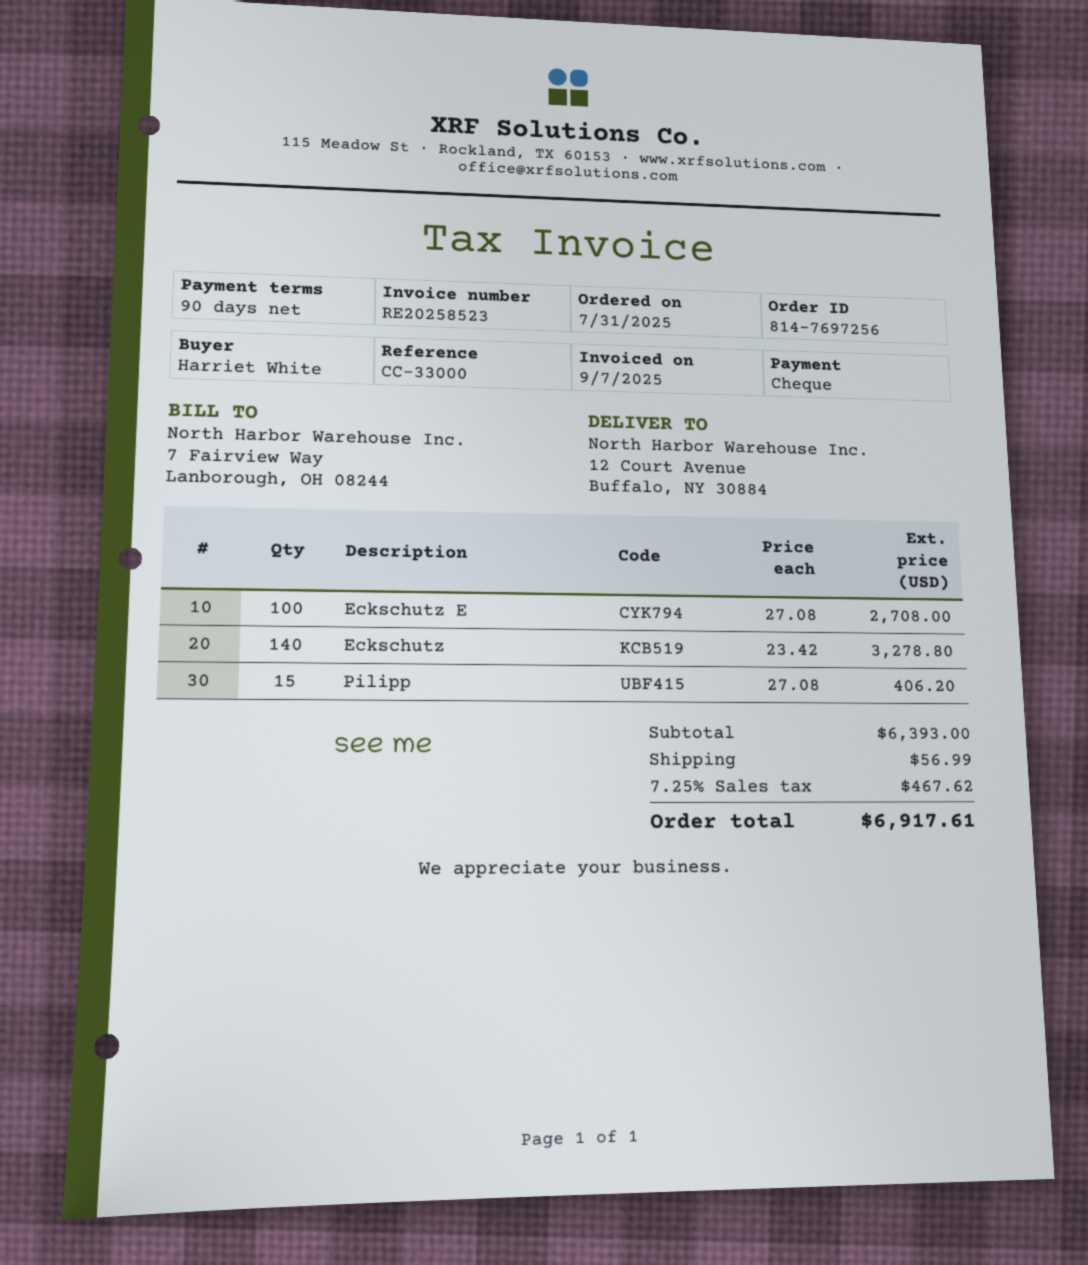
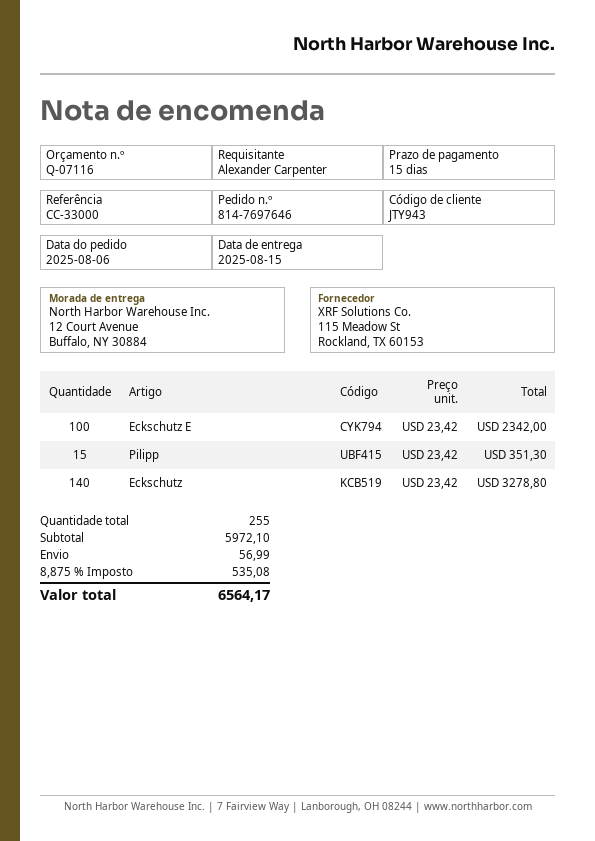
order number: 814-7697256 -> 814-7697646
order date: 2025-07-31 -> 2025-08-06
payment terms: 90 days -> 15 days
ordered by: Harriet White -> Alexander Carpenter
Eckschutz E: 100 x 27.08 = 2708.00 -> 100 x 23.42 = 2342.00
Pilipp: 15 x 27.08 = 406.20 -> 15 x 23.42 = 351.30
subtotal: 6393.00 -> 5972.10
tax: 7.25% = 467.62 -> 8.875% = 535.08
total: 6917.61 -> 6564.17

